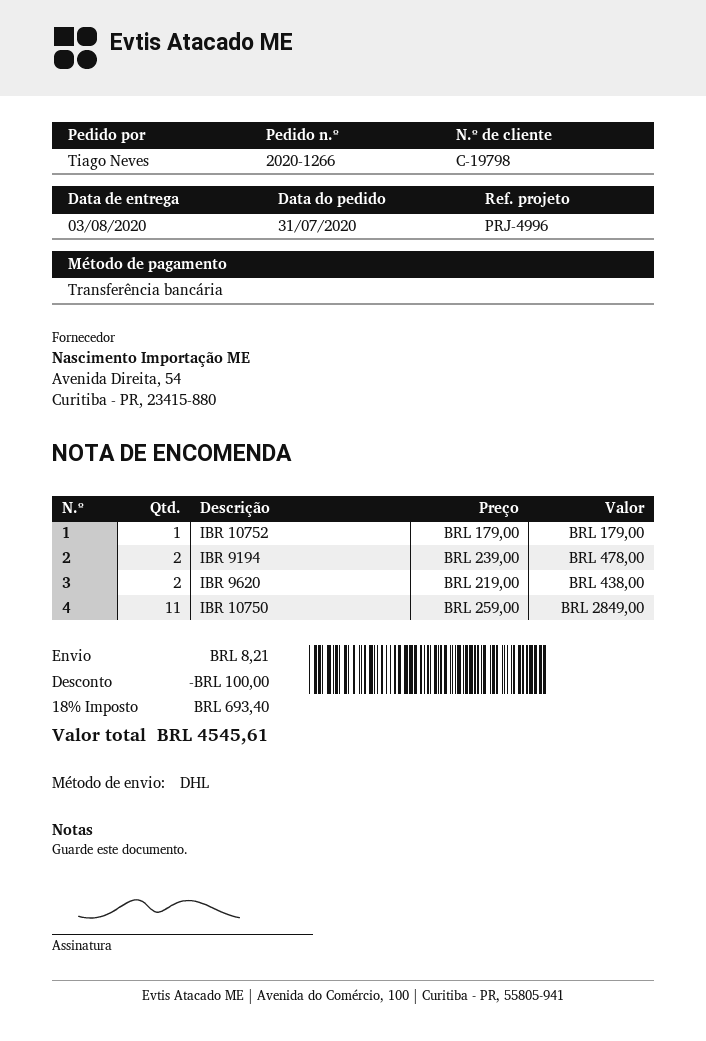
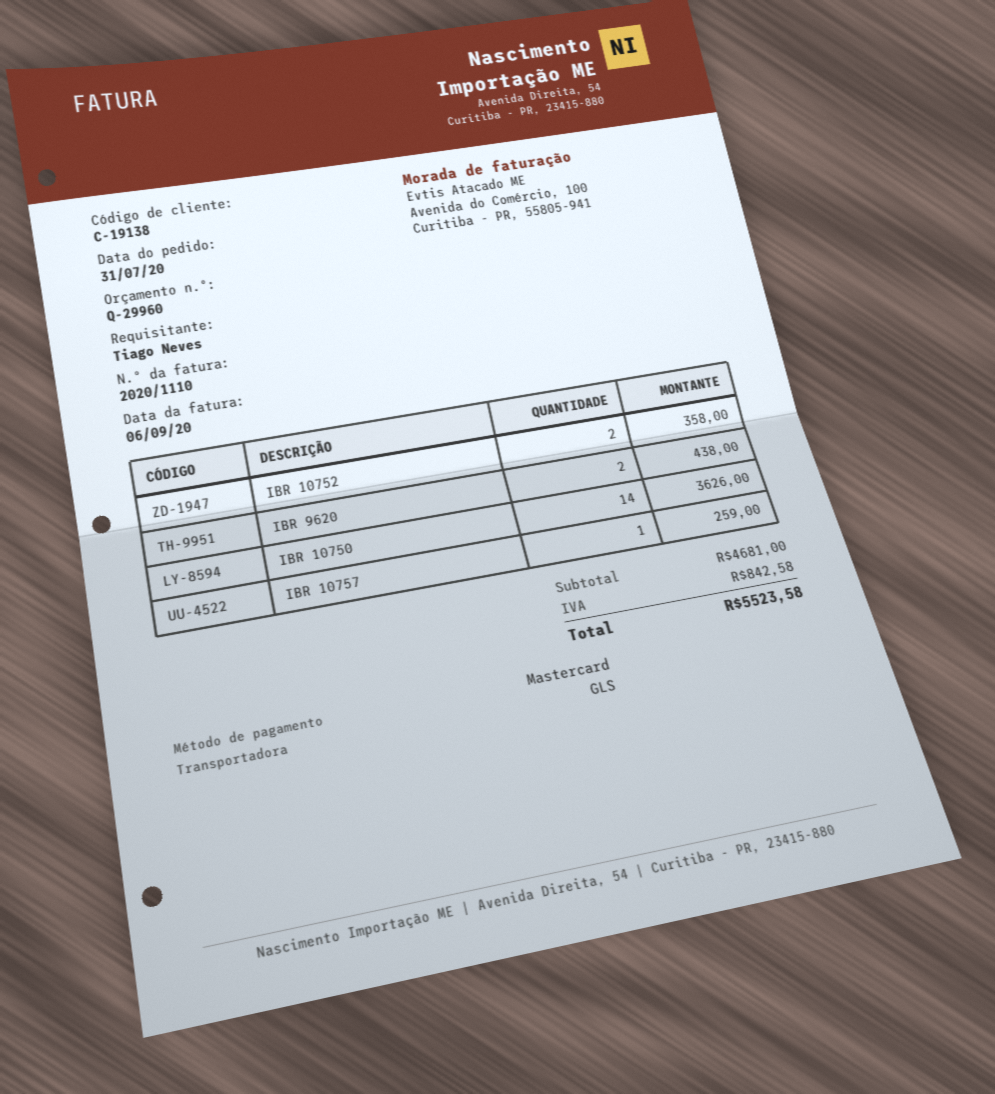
customer number: C-19798 -> C-19138
payment method: bank transfer -> Mastercard
shipping method: DHL -> GLS
IBR 10752: 1 for 179.00 -> 2 for 358.00
IBR 9194: 2 for 478.00 -> none
IBR 10750: 11 for 2849.00 -> 14 for 3626.00
IBR 10757: none -> 1 for 259.00
discount: 100.00 -> none
shipping: 8.21 -> none
tax: 693.40 -> 842.58
total: 4545.61 -> 5523.58

